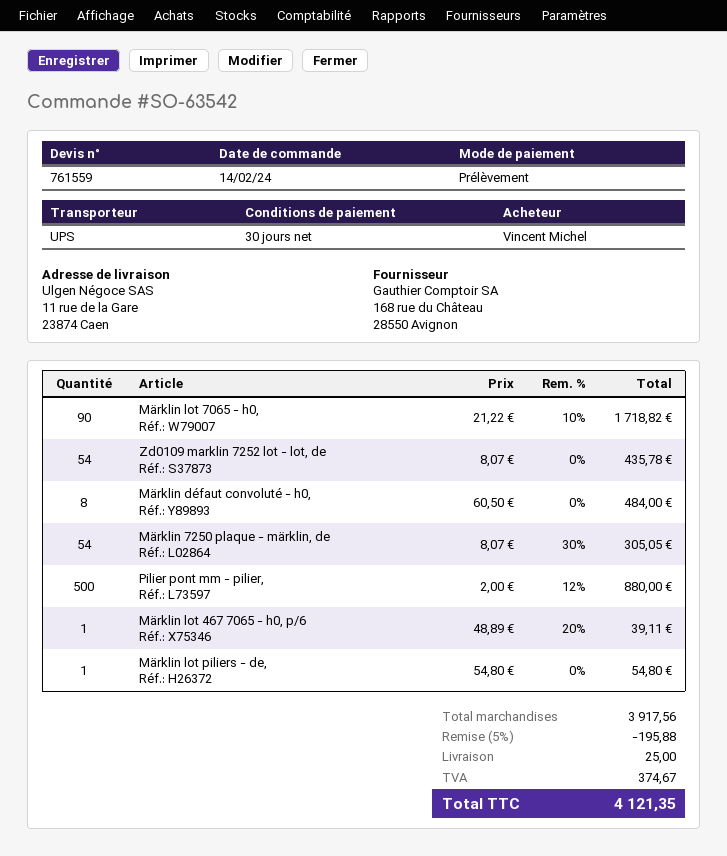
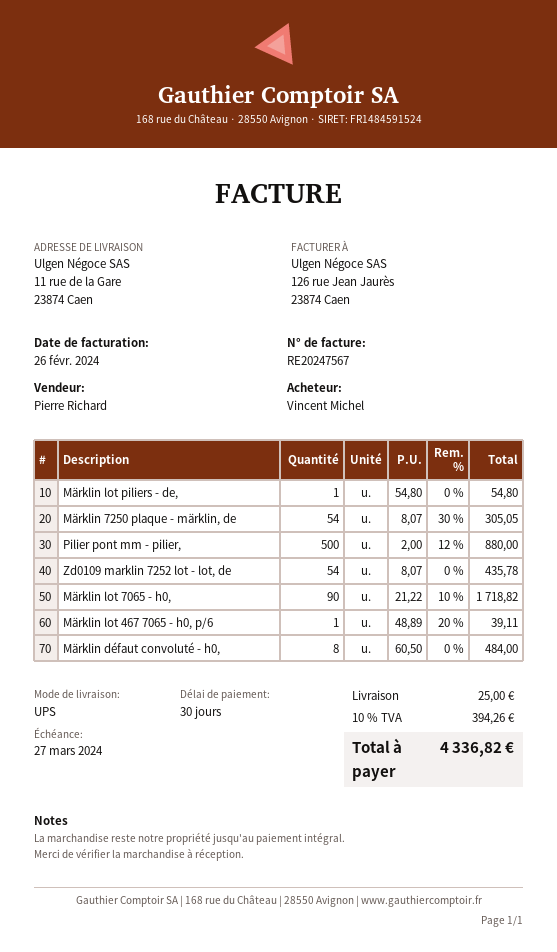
discount: 5% = 195.88 -> none
tax: 374.67 -> 394.26
total: 4121.35 -> 4336.82

